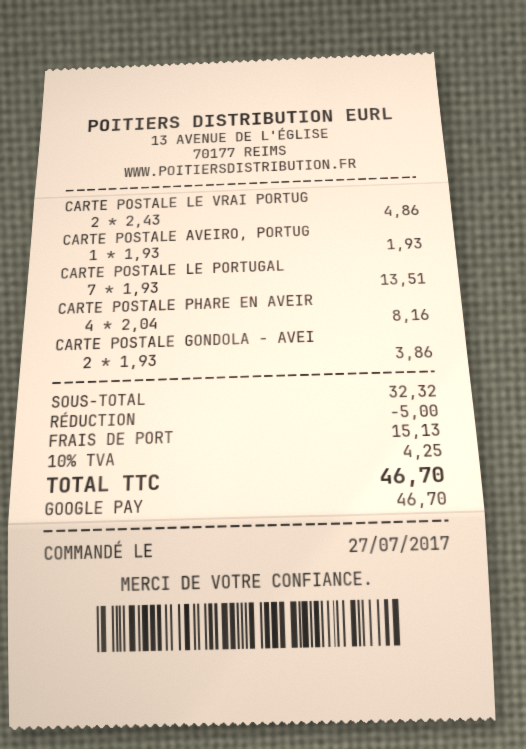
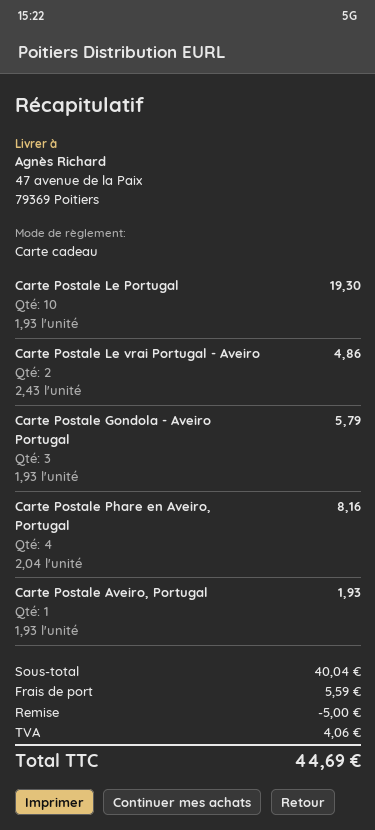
payment method: Google Pay -> gift card
CARTE POSTALE LE PORTUGAL: 7 x 1.93 = 13.51 -> 10 x 1.93 = 19.30
CARTE POSTALE GONDOLA - AVEI: 2 x 1.93 = 3.86 -> 3 x 1.93 = 5.79
subtotal: 32.32 -> 40.04
shipping: 15.13 -> 5.59
tax: 4.25 -> 4.06
total: 46.70 -> 44.69

